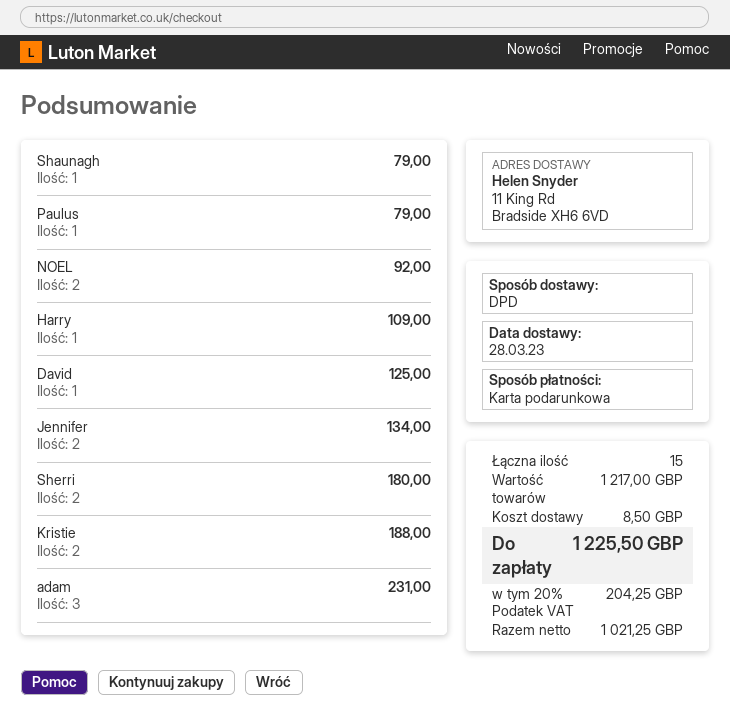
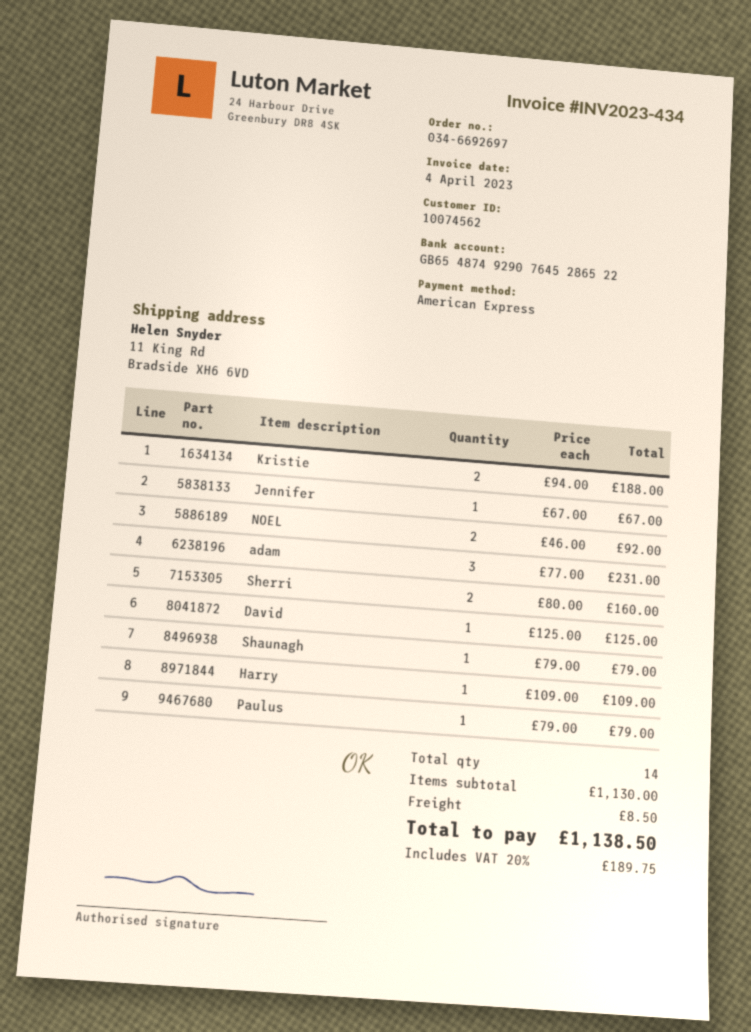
payment method: gift card -> American Express
Jennifer: 2 for 134.00 -> 1 for 67.00
Sherri: 2 for 180.00 -> 2 for 160.00
total quantity: 15 -> 14
subtotal: 1217.00 -> 1130.00
tax: 20% = 204.25 -> 20% = 189.75
total: 1225.50 -> 1138.50

